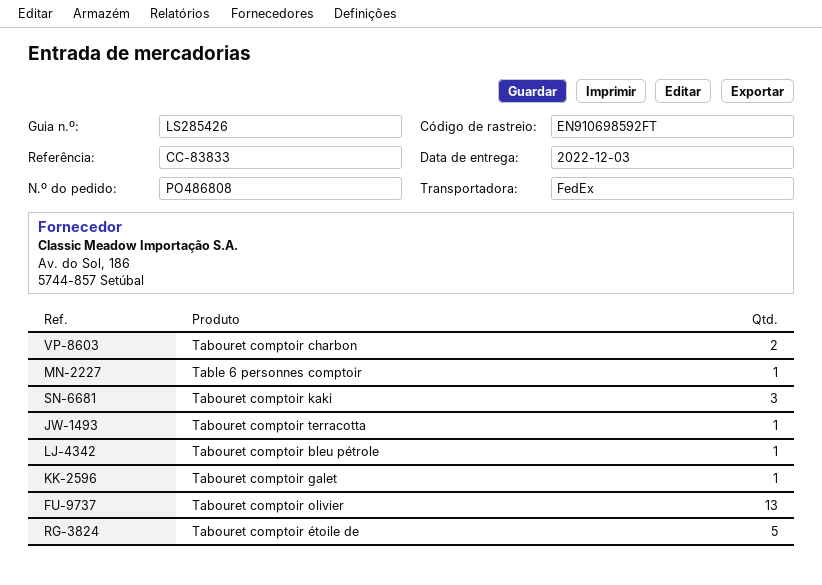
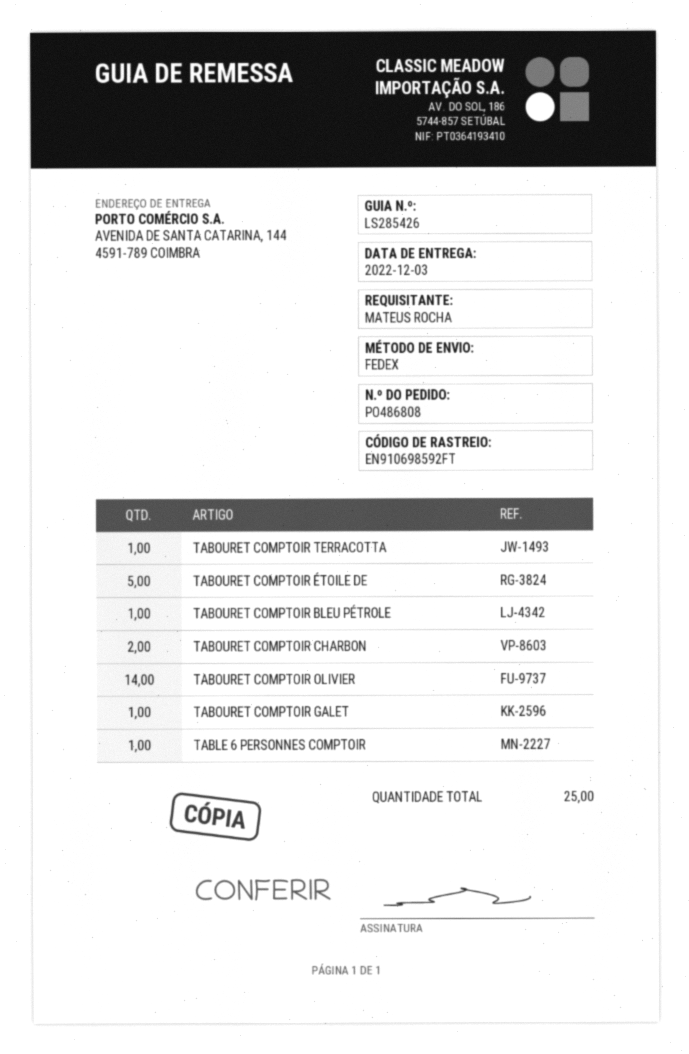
Tabouret comptoir kaki: 3 -> none
Tabouret comptoir olivier: 13 -> 14

